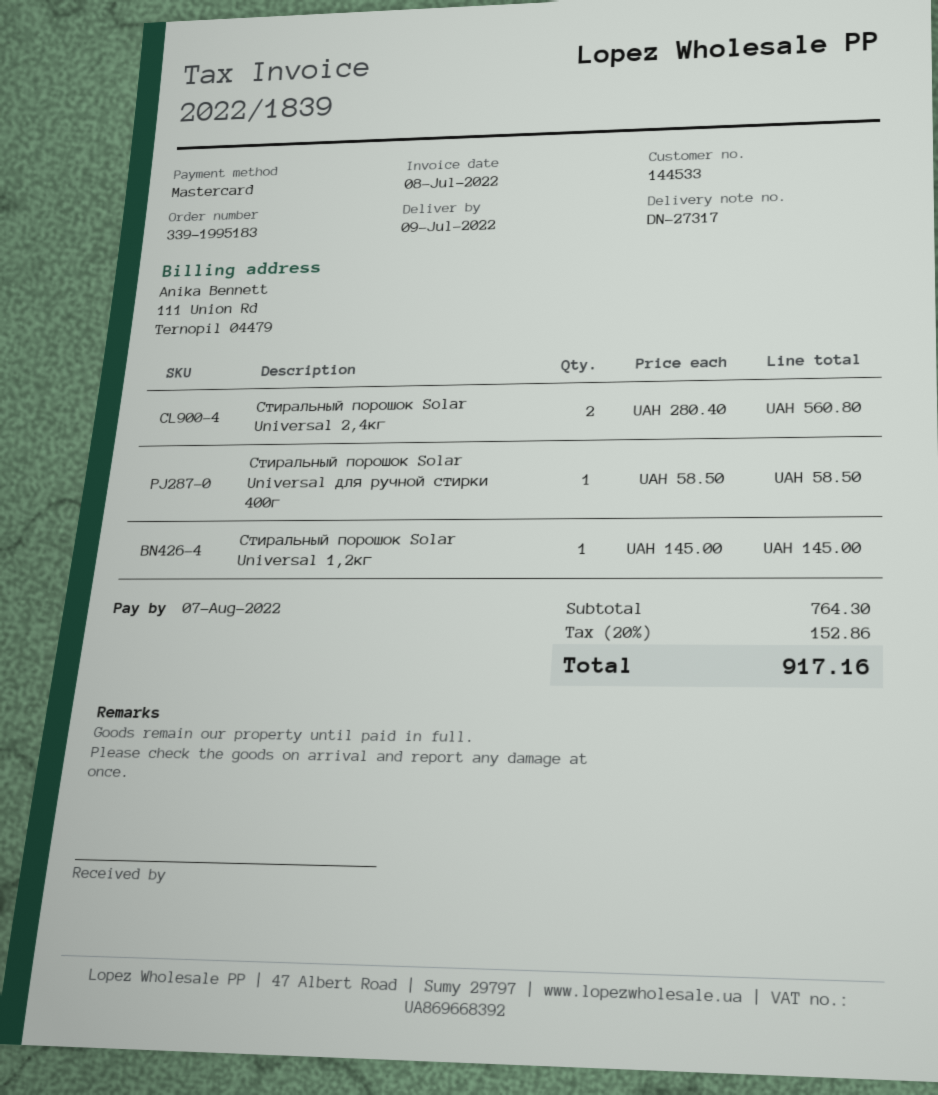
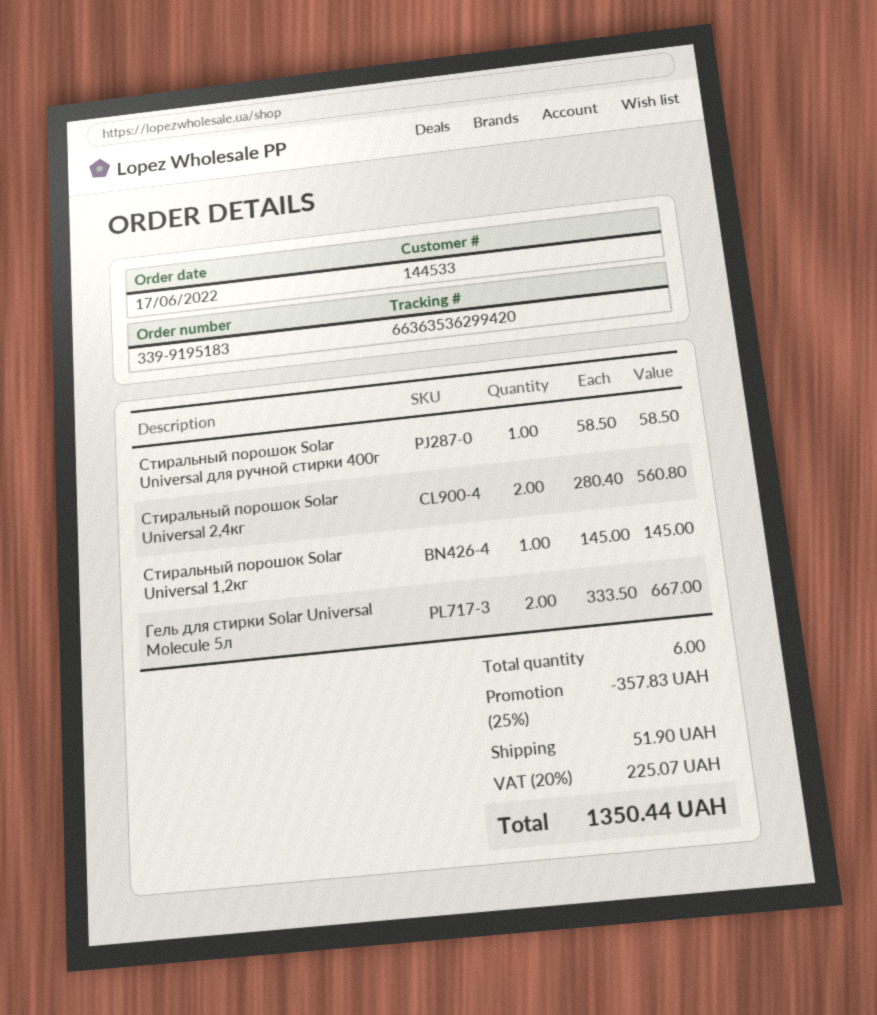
order number: 339-1995183 -> 339-9195183
Гель для стирки Solar Universal Molecule 5л: none -> 2 x 333.50 = 667.00
discount: none -> 25% = 357.83
shipping: none -> 51.90
tax: 20% = 152.86 -> 20% = 225.07
total: 917.16 -> 1350.44

